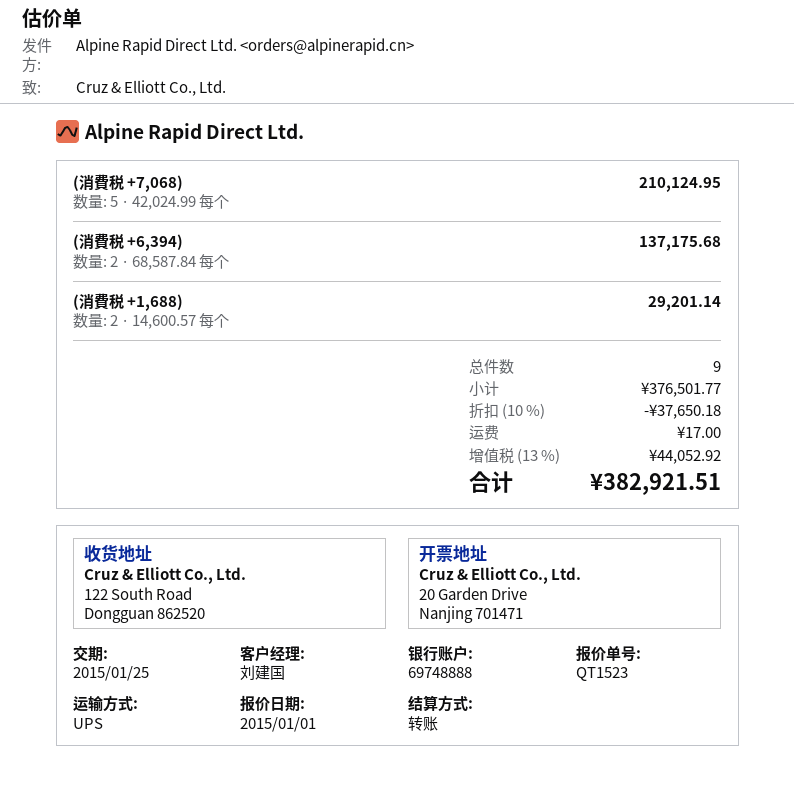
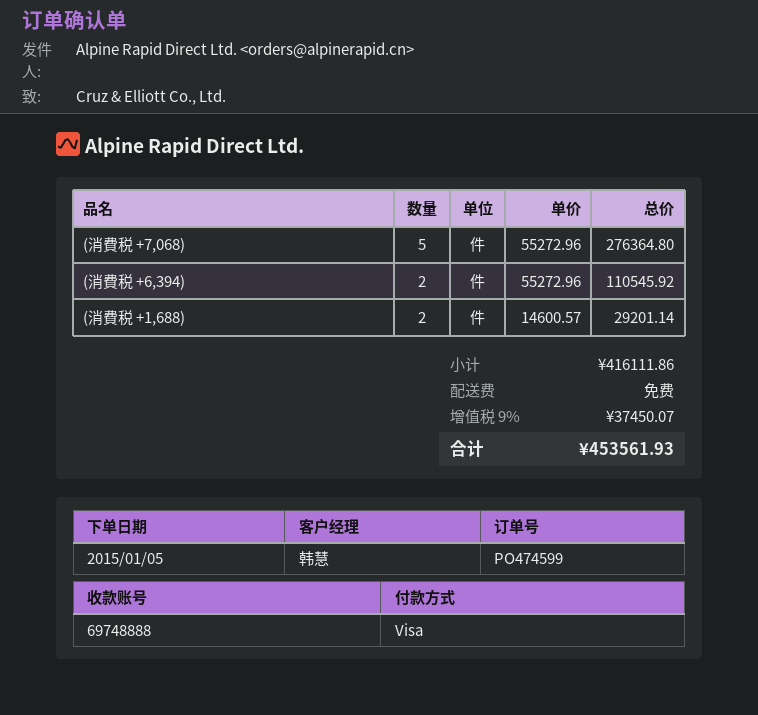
sales rep: 刘建国 -> 韩慧
payment method: bank transfer -> Visa
(消費税 +7,068): 5 x 42024.99 = 210124.95 -> 5 x 55272.96 = 276364.80
(消費税 +6,394): 2 x 68587.84 = 137175.68 -> 2 x 55272.96 = 110545.92
subtotal: 376501.77 -> 416111.86
discount: 10% = 37650.18 -> none
shipping: 17.00 -> 0.00
tax: 13% = 44052.92 -> 9% = 37450.07
total: 382921.51 -> 453561.93

